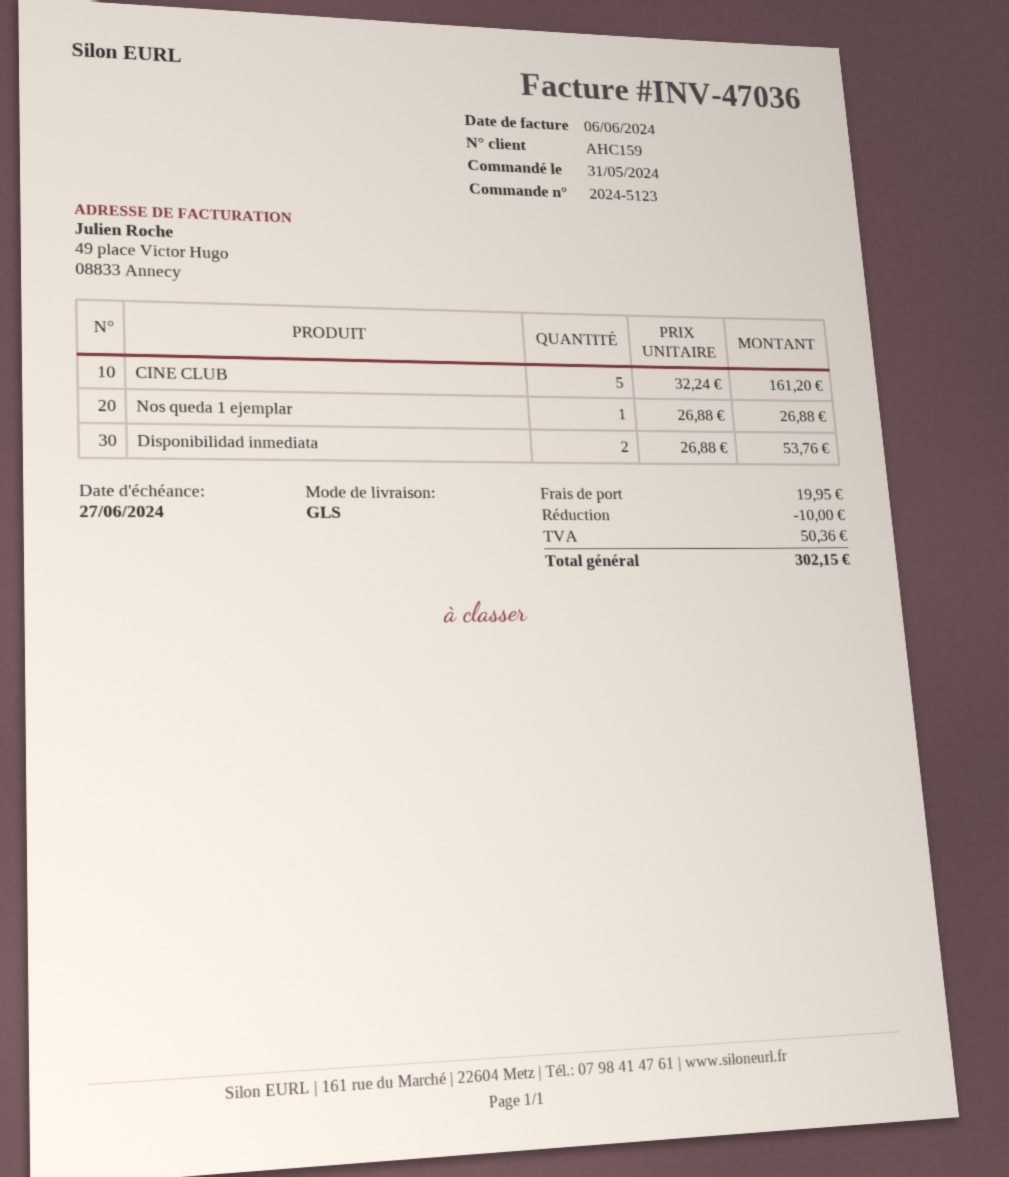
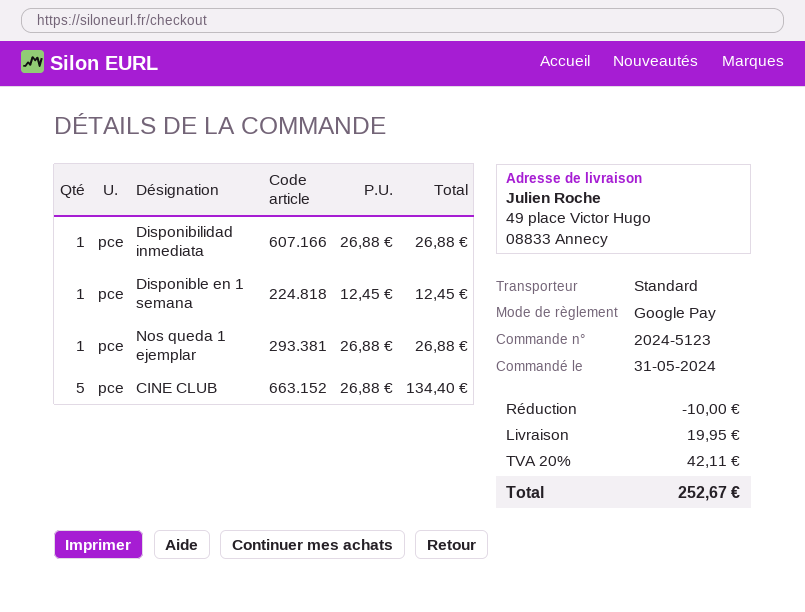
shipping method: GLS -> standard
CINE CLUB: 5 x 32.24 = 161.20 -> 5 x 26.88 = 134.40
Disponibilidad inmediata: 2 x 26.88 = 53.76 -> 1 x 26.88 = 26.88
Disponible en 1 semana: none -> 1 x 12.45 = 12.45
tax: 50.36 -> 42.11
total: 302.15 -> 252.67

